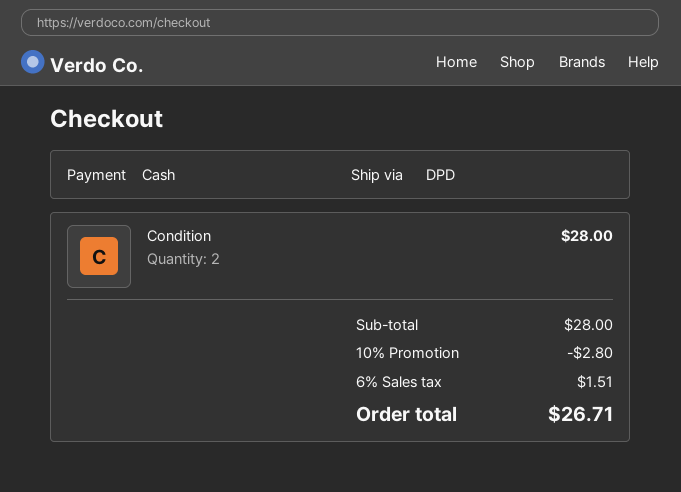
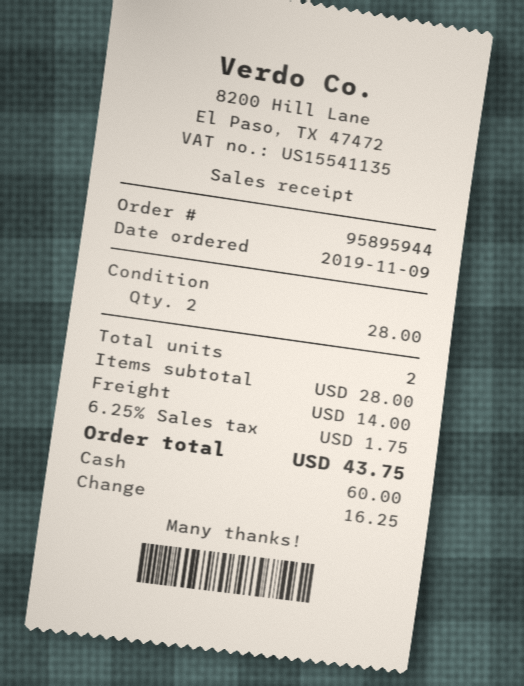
discount: 10% = 2.80 -> none
shipping: none -> 14.00
tax: 6% = 1.51 -> 6.25% = 1.75
total: 26.71 -> 43.75

